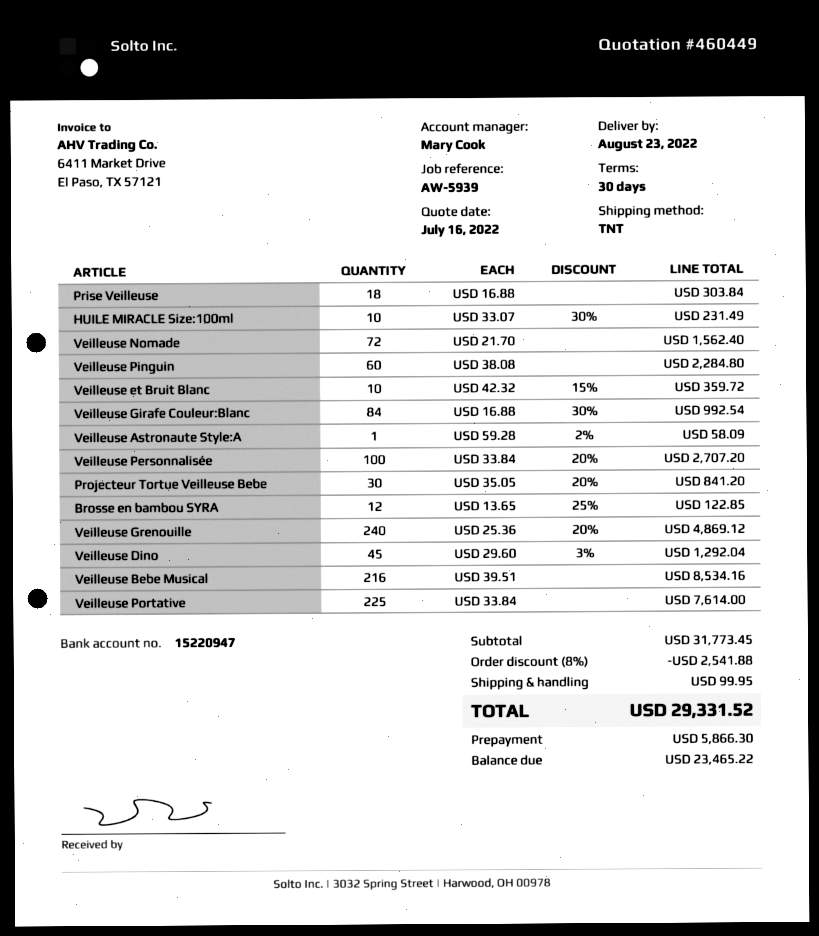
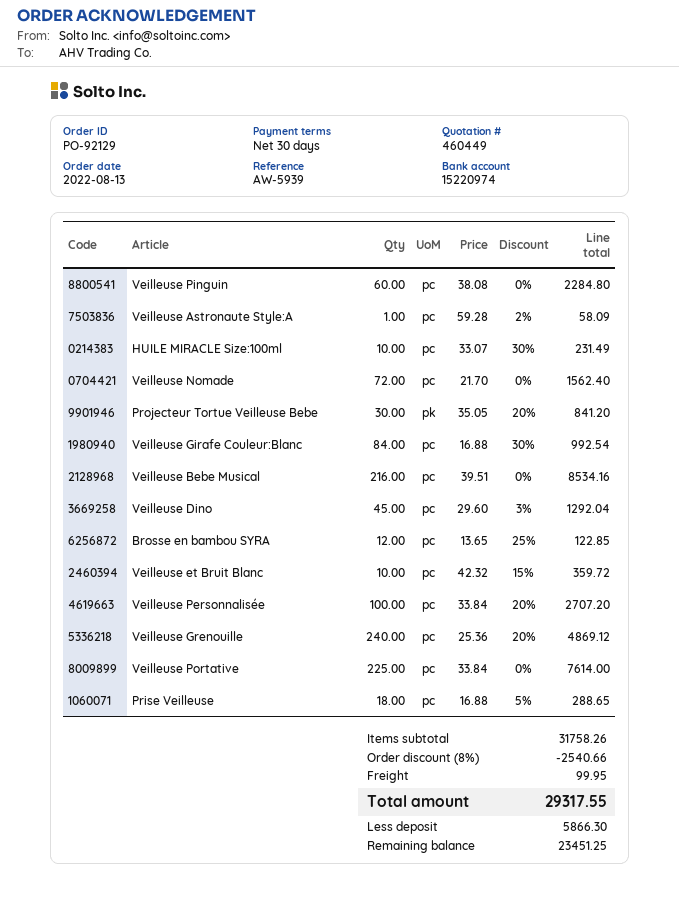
bank account: 15220947 -> 15220974
Prise Veilleuse: 18 x 16.88 = 303.84 -> 18 x 16.88 - 5% = 288.65
subtotal: 31773.45 -> 31758.26
discount: 8% = 2541.88 -> 8% = 2540.66
total: 29331.52 -> 29317.55
balance: 23465.22 -> 23451.25

